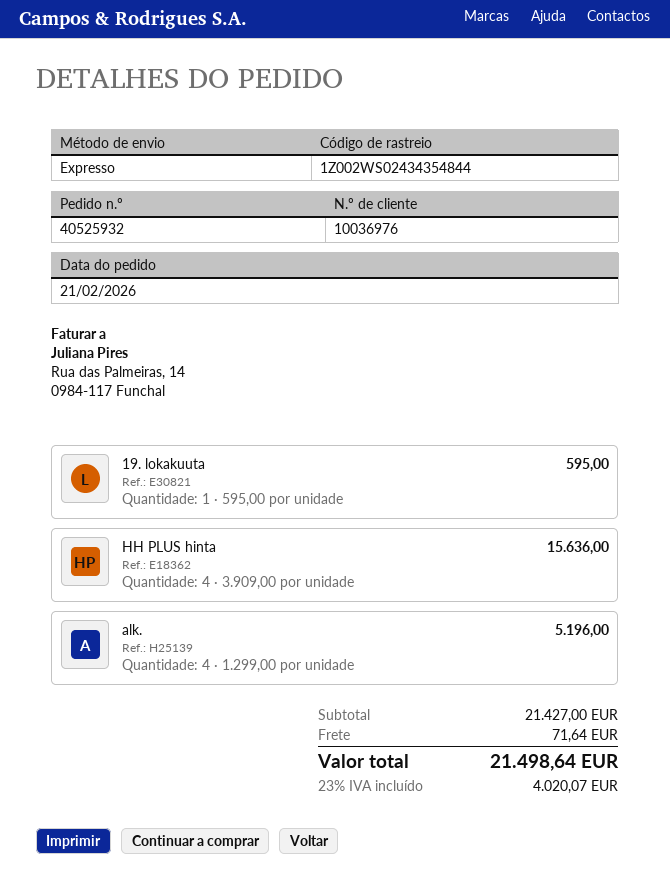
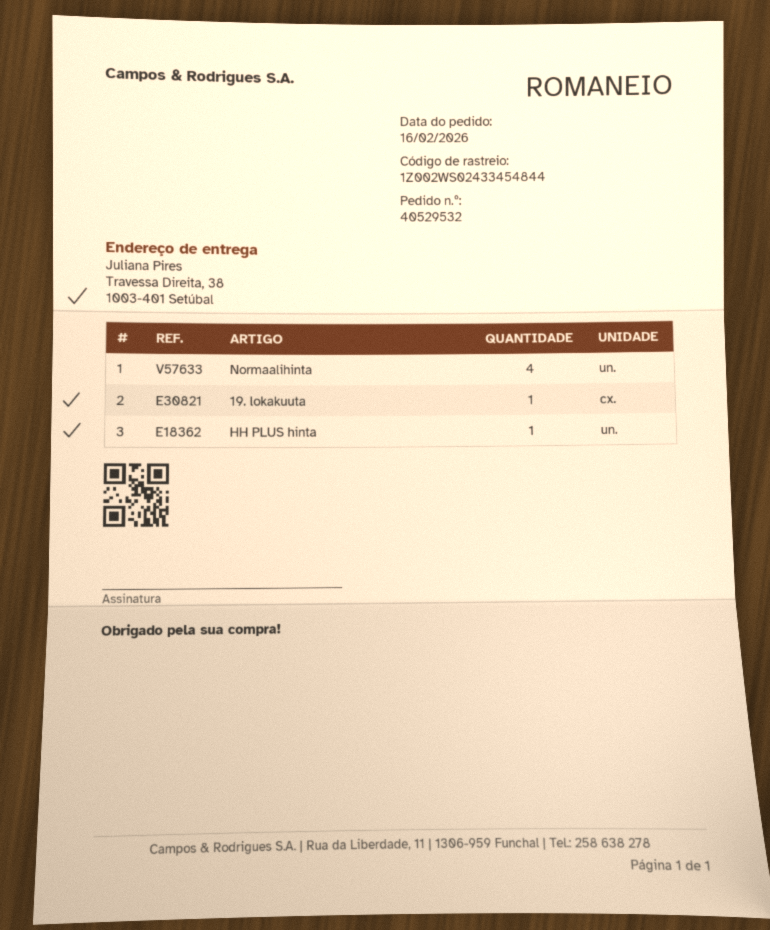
order number: 40525932 -> 40529532
order date: 2026-02-21 -> 2026-02-16
tracking number: 1Z002WS02434354844 -> 1Z002WS02433454844
HH PLUS hinta: 4 -> 1
alk.: 4 -> none
Normaalihinta: none -> 4

